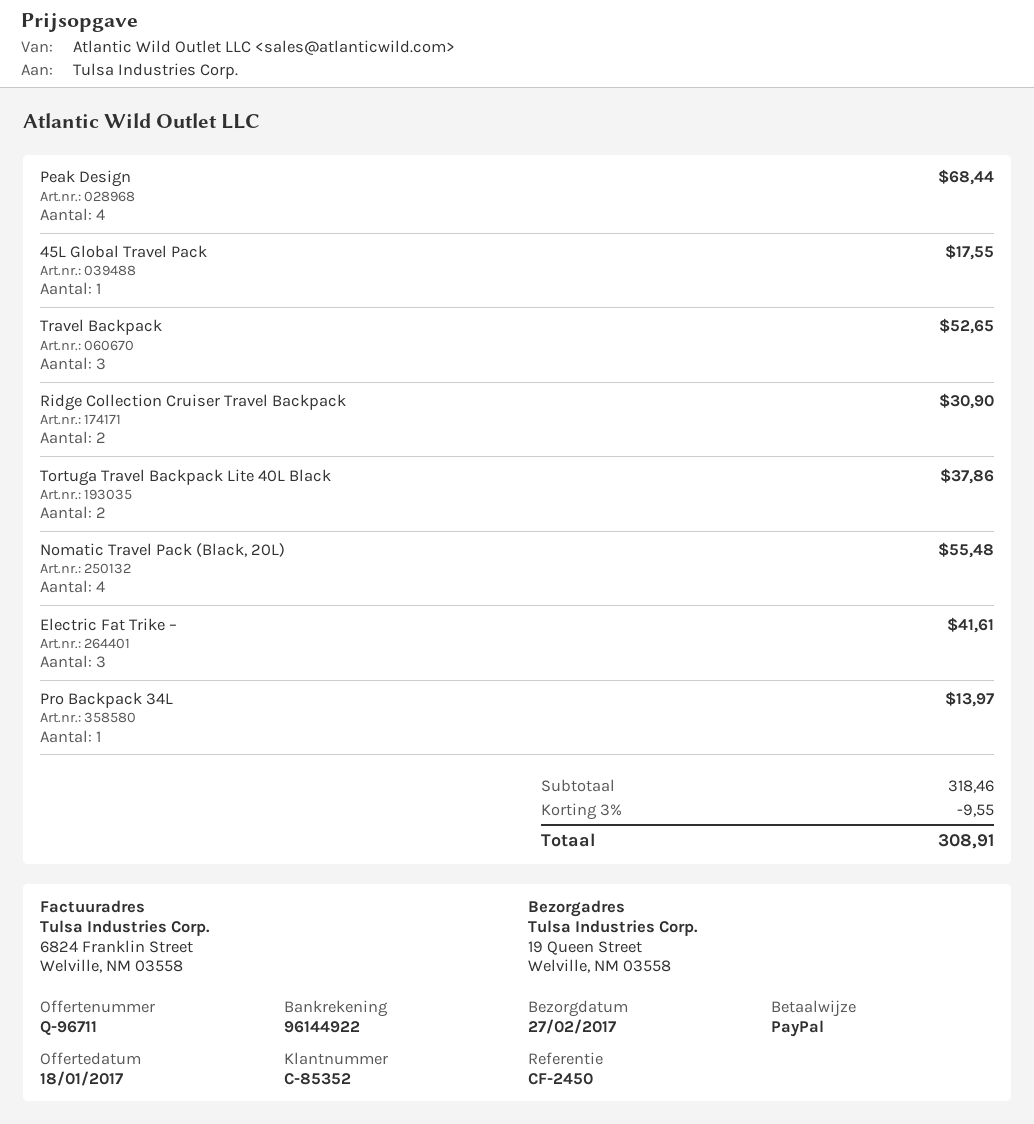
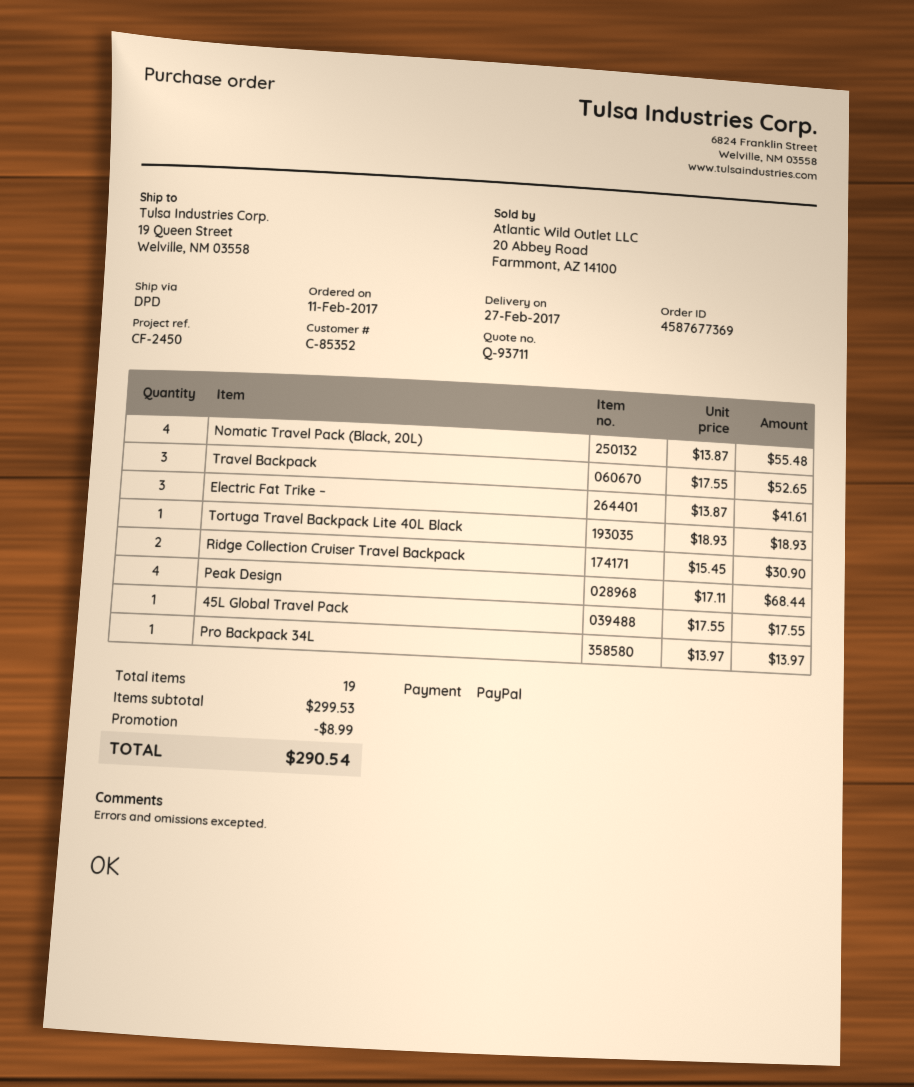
quote number: Q-96711 -> Q-93711
Tortuga Travel Backpack Lite 40L Black: 2 for 37.86 -> 1 for 18.93
subtotal: 318.46 -> 299.53
discount: 9.55 -> 8.99
total: 308.91 -> 290.54

